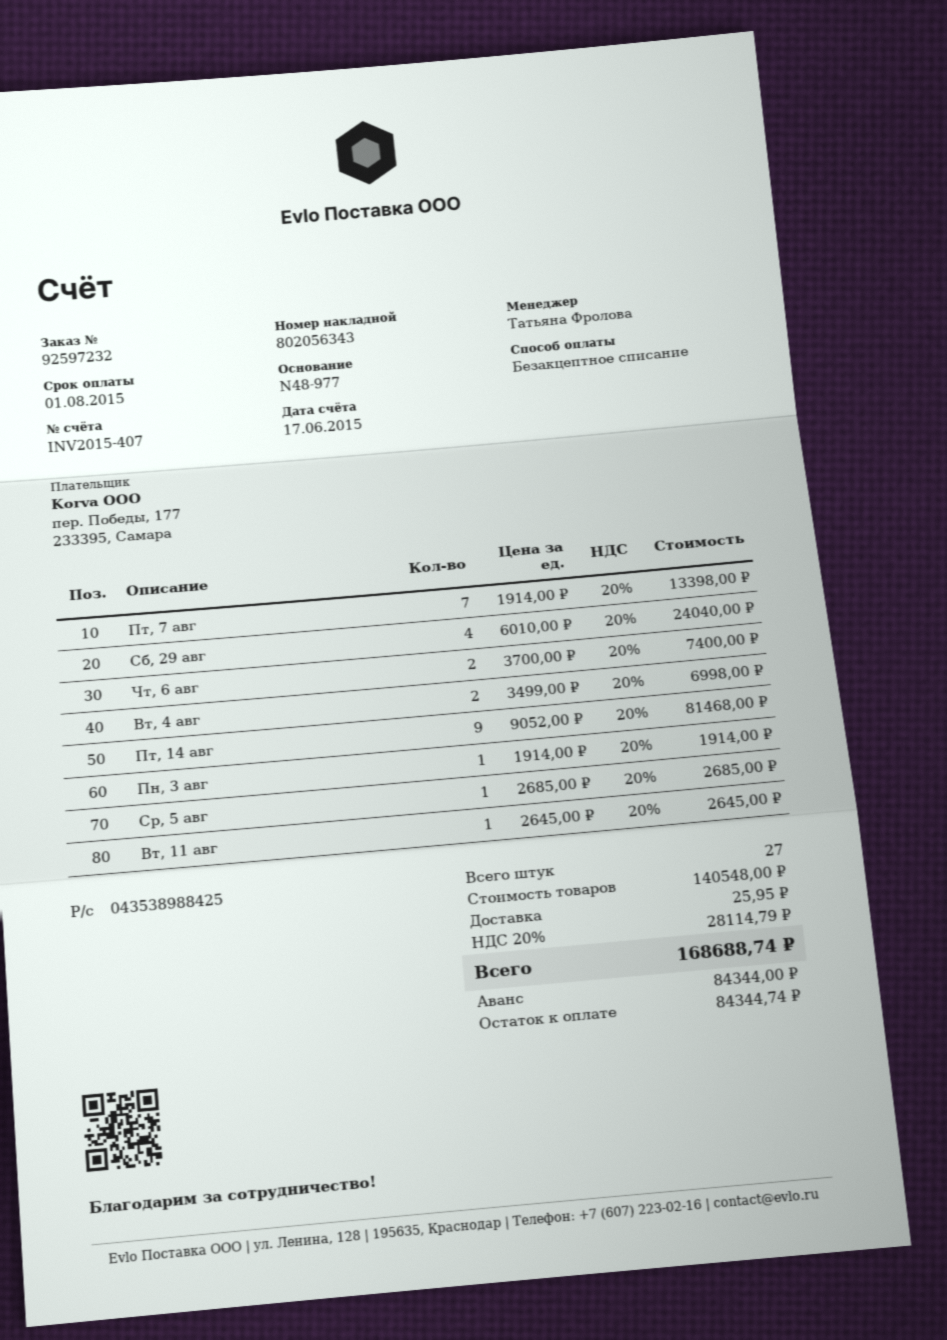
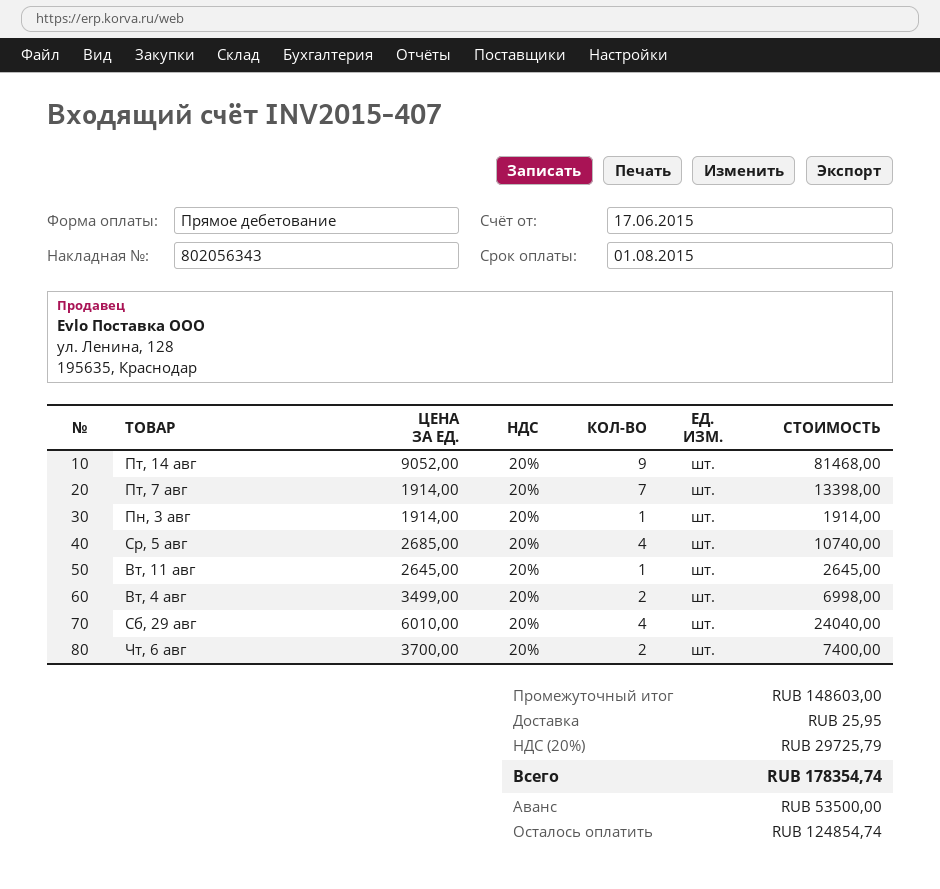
Ср, 5 авг: 1 x 2685.00 = 2685.00 -> 4 x 2685.00 = 10740.00
subtotal: 140548.00 -> 148603.00
tax: 20% = 28114.79 -> 20% = 29725.79
total: 168688.74 -> 178354.74
deposit: 84344.00 -> 53500.00
balance: 84344.74 -> 124854.74

